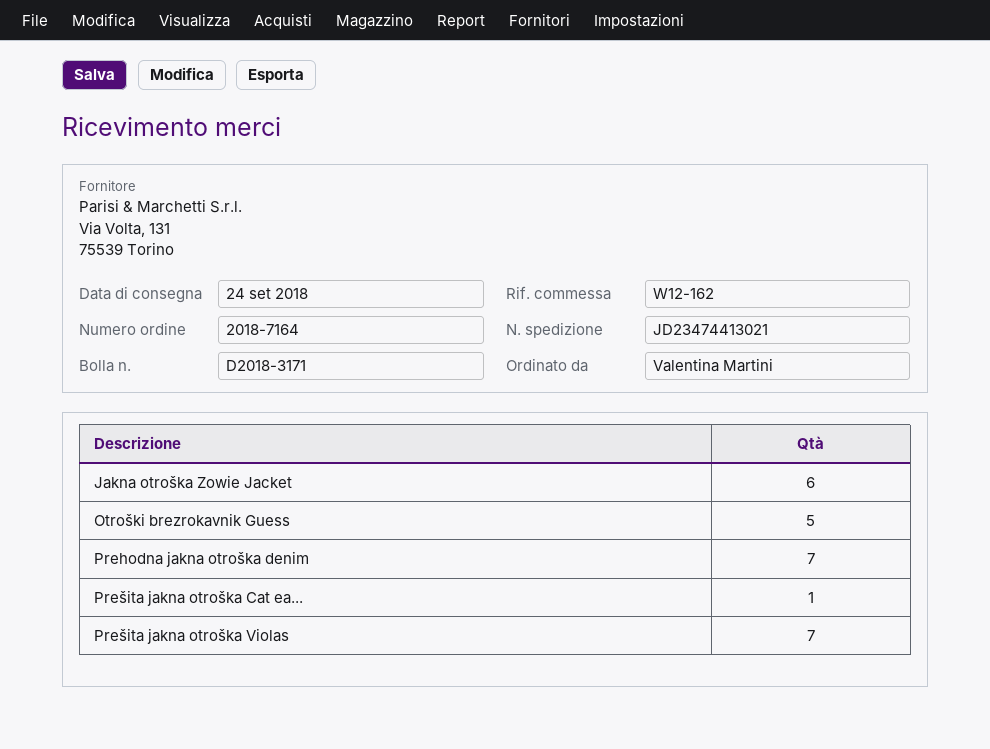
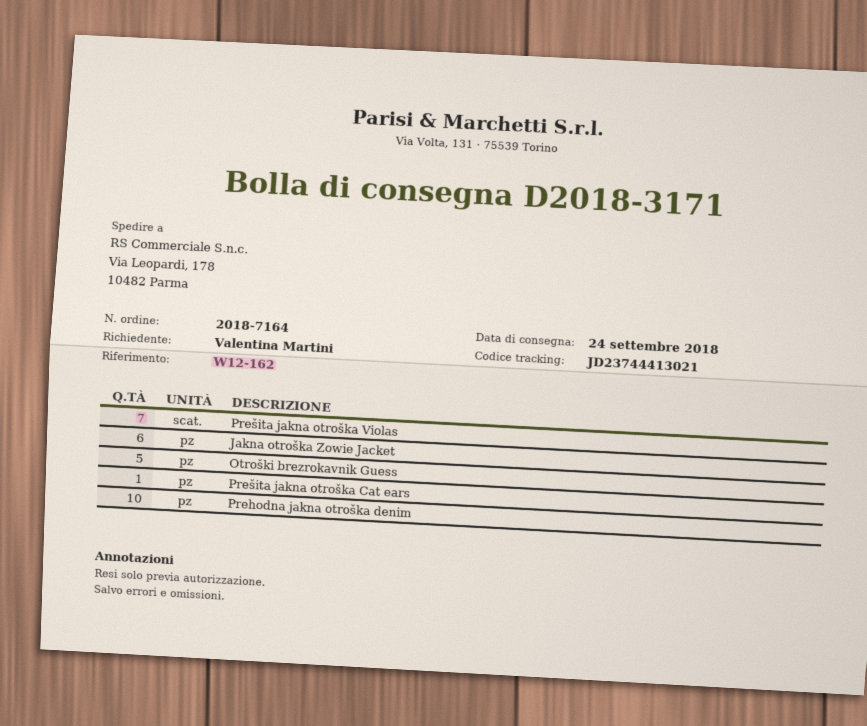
tracking number: JD23474413021 -> JD23744413021
Prehodna jakna otroška denim: 7 -> 10

